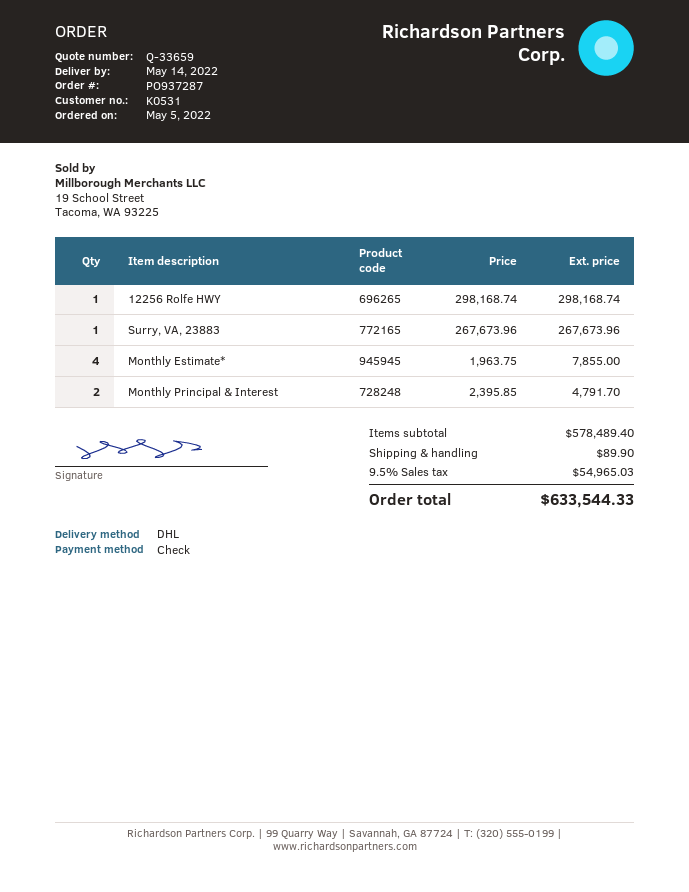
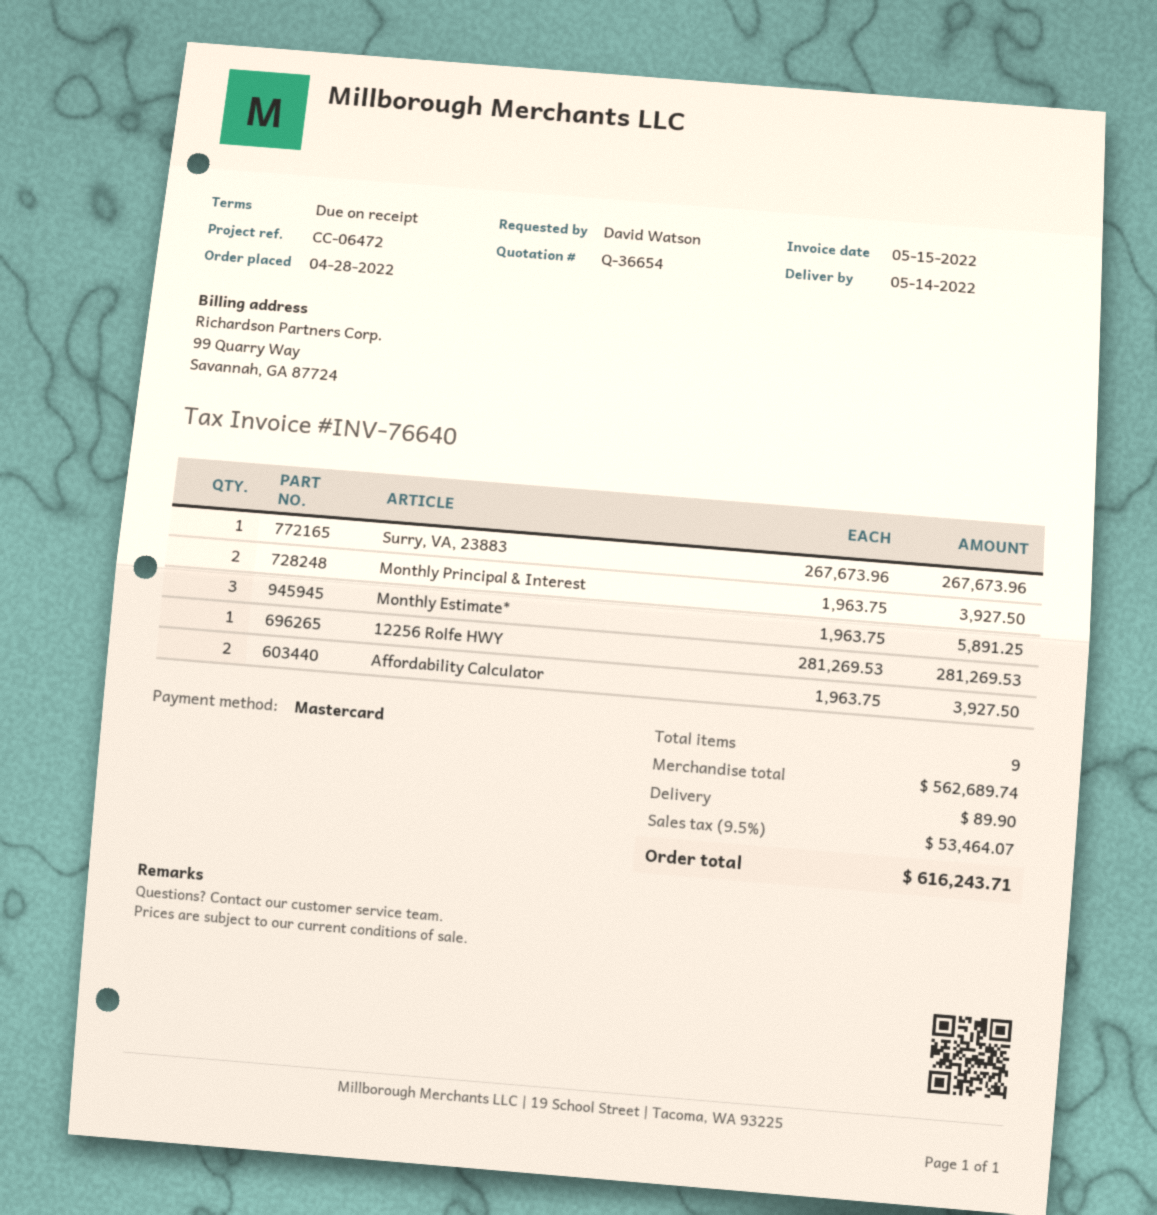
quote number: Q-33659 -> Q-36654
order date: 2022-05-05 -> 2022-04-28
payment method: cheque -> Mastercard
12256 Rolfe HWY: 1 x 298168.74 = 298168.74 -> 1 x 281269.53 = 281269.53
Monthly Estimate*: 4 x 1963.75 = 7855.00 -> 3 x 1963.75 = 5891.25
Monthly Principal & Interest: 2 x 2395.85 = 4791.70 -> 2 x 1963.75 = 3927.50
Affordability Calculator: none -> 2 x 1963.75 = 3927.50
subtotal: 578489.40 -> 562689.74
tax: 9.5% = 54965.03 -> 9.5% = 53464.07
total: 633544.33 -> 616243.71

